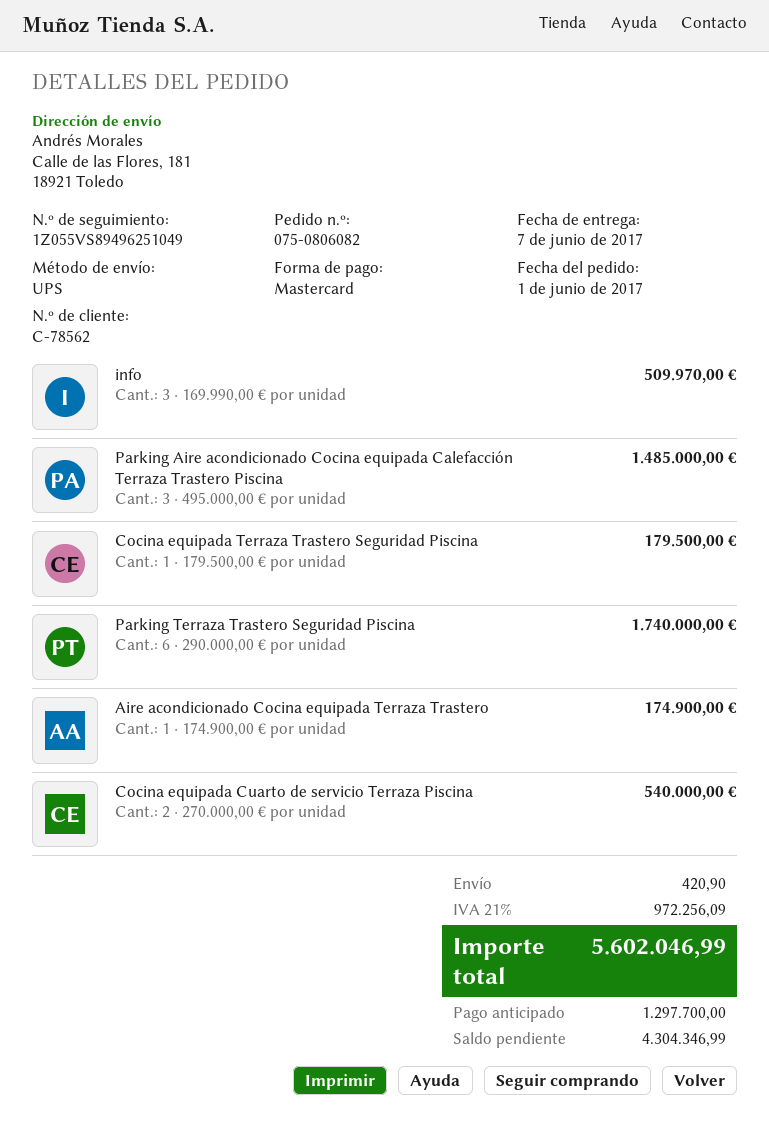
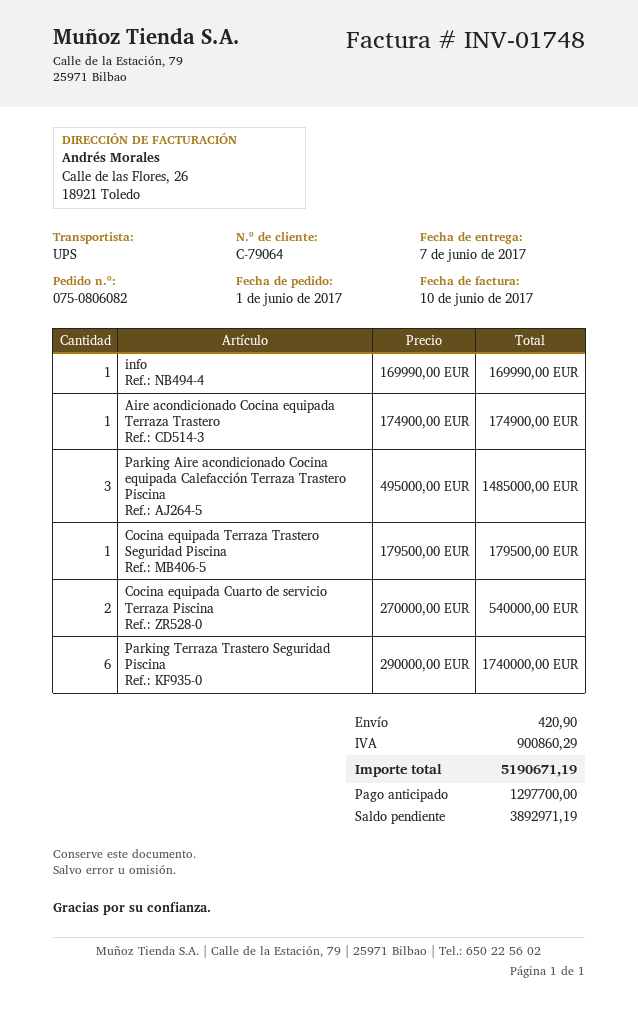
customer number: C-78562 -> C-79064
info: 3 x 169990.00 = 509970.00 -> 1 x 169990.00 = 169990.00
tax: 972256.09 -> 900860.29
total: 5602046.99 -> 5190671.19
balance: 4304346.99 -> 3892971.19

